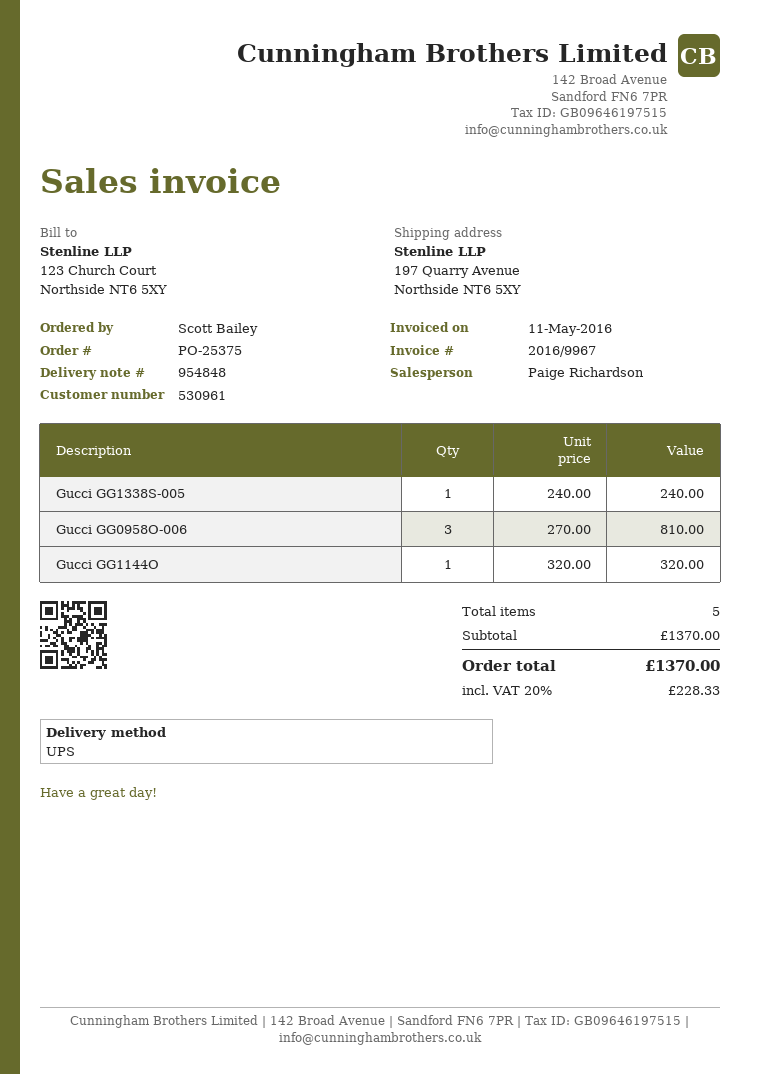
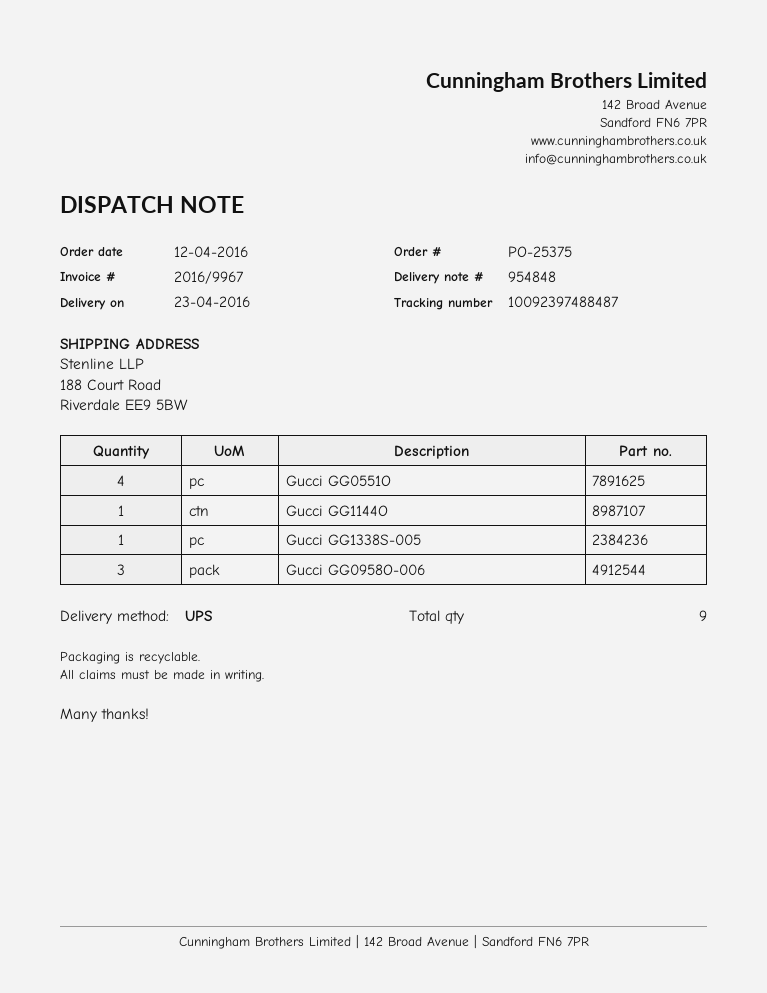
ship to: 197 Quarry Avenue, Northside NT6 5XY -> 188 Court Road, Riverdale EE9 5BW
Gucci GG0551O: none -> 4
total quantity: 5 -> 9

